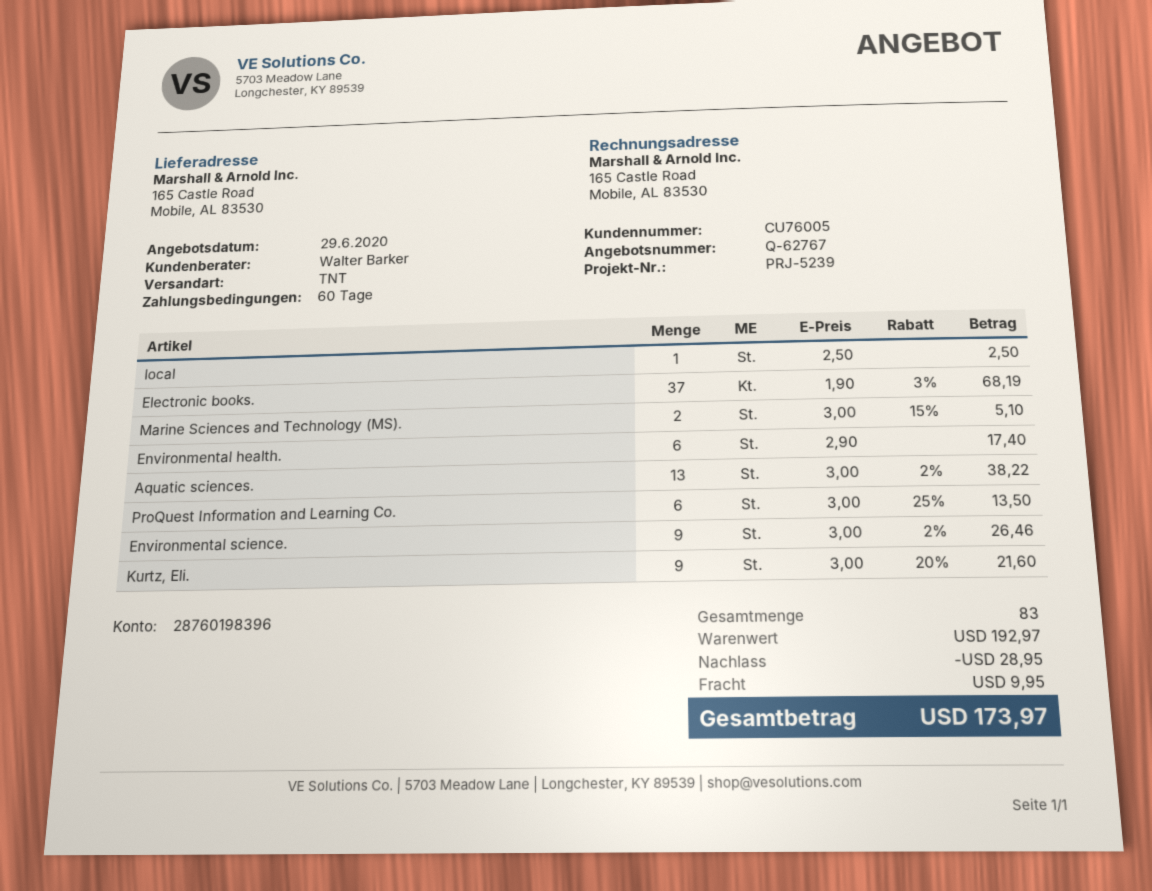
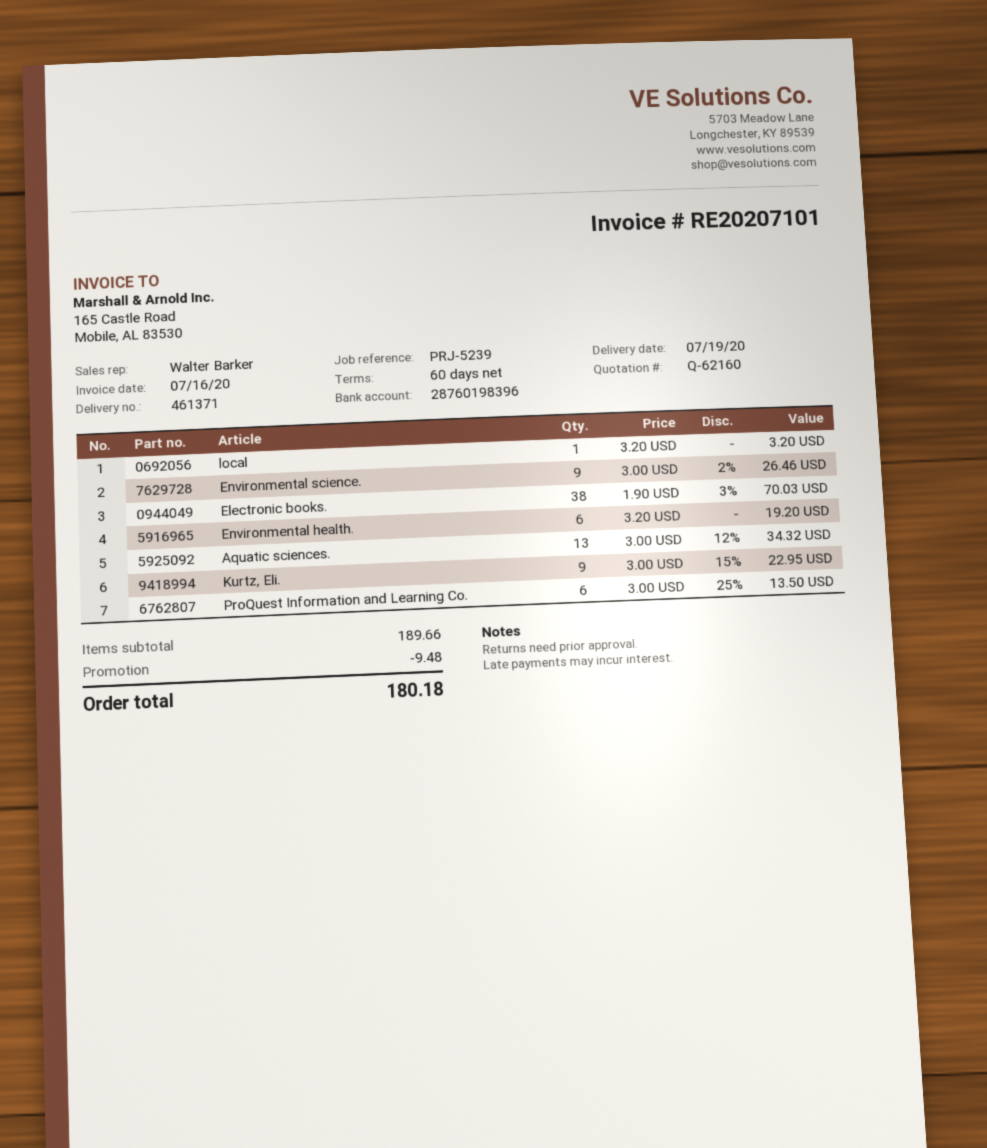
quote number: Q-62767 -> Q-62160
local: 1 x 2.50 = 2.50 -> 1 x 3.20 = 3.20
Electronic books.: 37 x 1.90 - 3% = 68.19 -> 38 x 1.90 - 3% = 70.03
Marine Sciences and Technology (MS).: 2 x 3.00 - 15% = 5.10 -> none
Environmental health.: 6 x 2.90 = 17.40 -> 6 x 3.20 = 19.20
Aquatic sciences.: 13 x 3.00 - 2% = 38.22 -> 13 x 3.00 - 12% = 34.32
Kurtz, Eli.: 9 x 3.00 - 20% = 21.60 -> 9 x 3.00 - 15% = 22.95
subtotal: 192.97 -> 189.66
discount: 28.95 -> 9.48
shipping: 9.95 -> none
total: 173.97 -> 180.18

